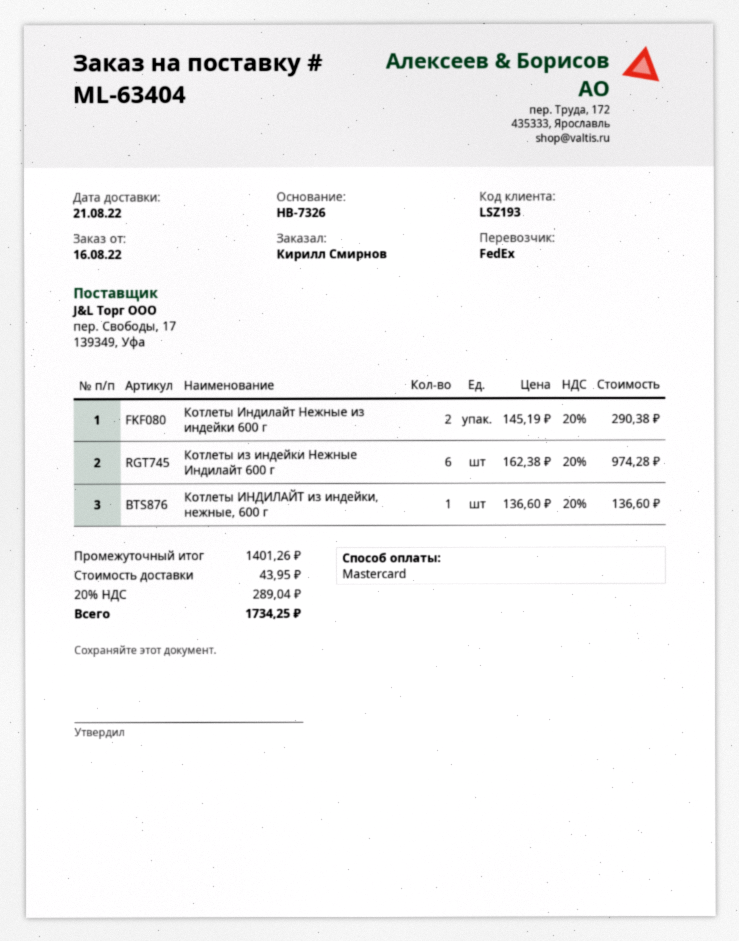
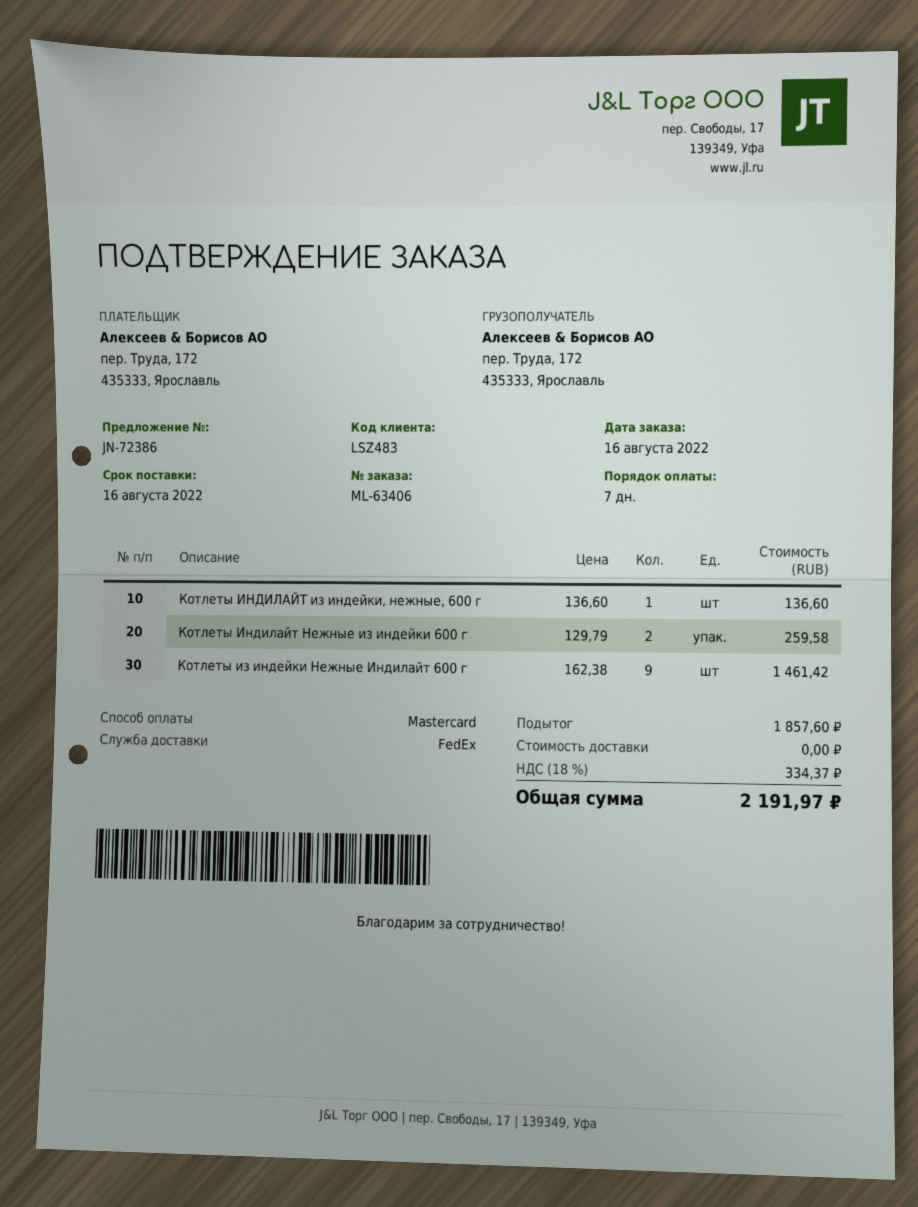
order number: ML-63404 -> ML-63406
delivery date: 2022-08-21 -> 2022-08-16
customer number: LSZ193 -> LSZ483
Котлеты Индилайт Нежные из индейки 600 г: 2 x 145.19 = 290.38 -> 2 x 129.79 = 259.58
Котлеты из индейки Нежные Индилайт 600 г: 6 x 162.38 = 974.28 -> 9 x 162.38 = 1461.42
subtotal: 1401.26 -> 1857.60
shipping: 43.95 -> 0.00
tax: 20% = 289.04 -> 18% = 334.37
total: 1734.25 -> 2191.97

